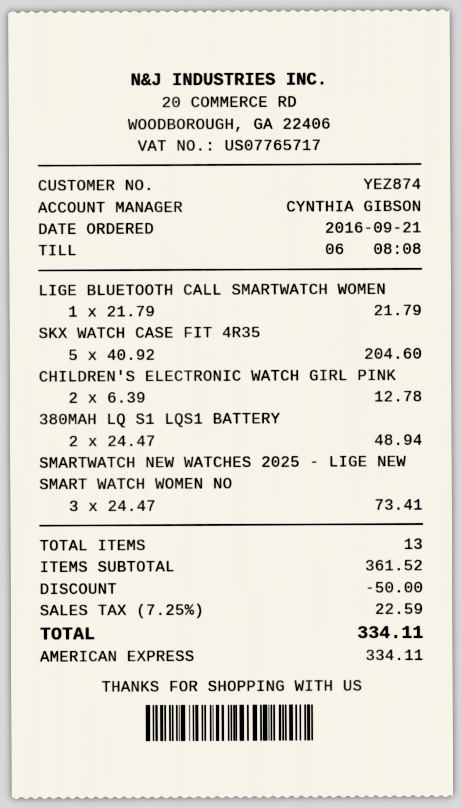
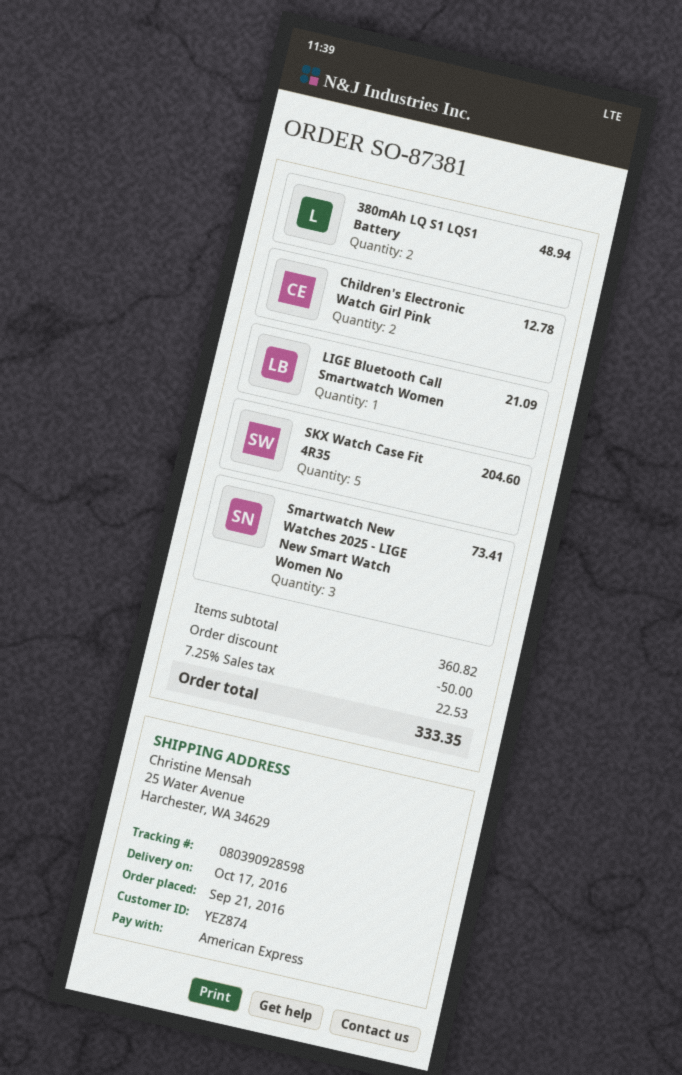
LIGE BLUETOOTH CALL SMARTWATCH WOMEN: 1 for 21.79 -> 1 for 21.09
subtotal: 361.52 -> 360.82
tax: 7.25% = 22.59 -> 7.25% = 22.53
total: 334.11 -> 333.35

